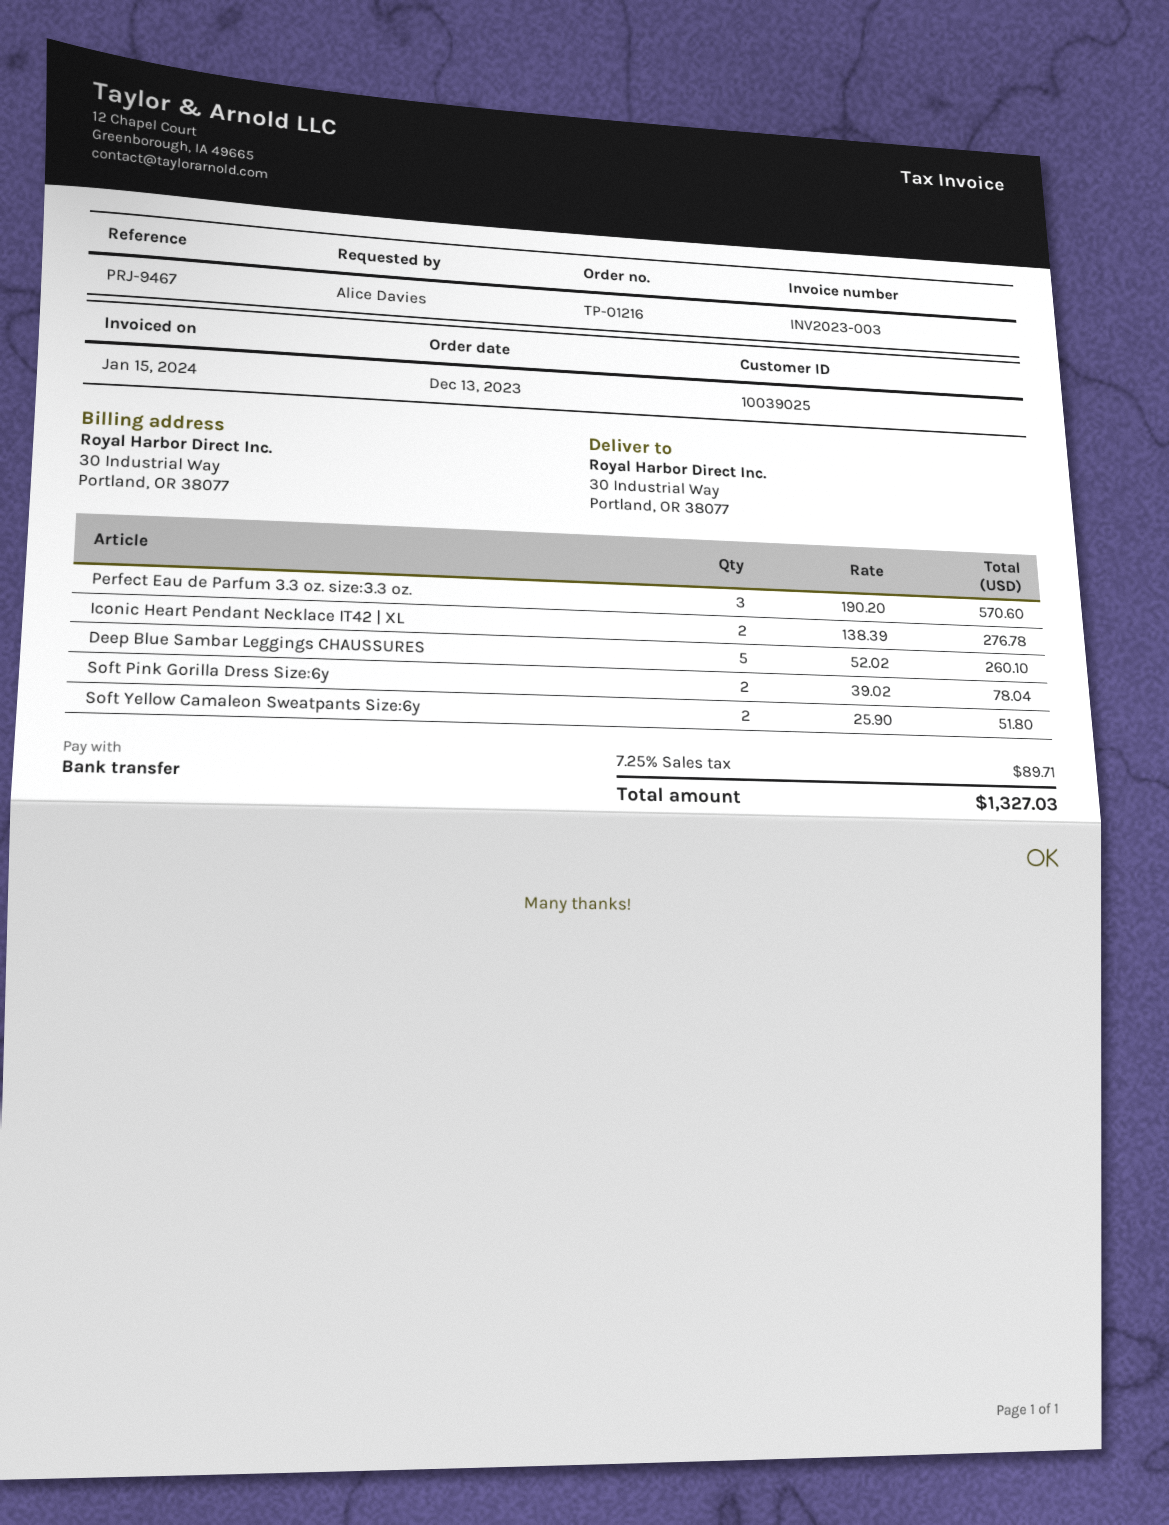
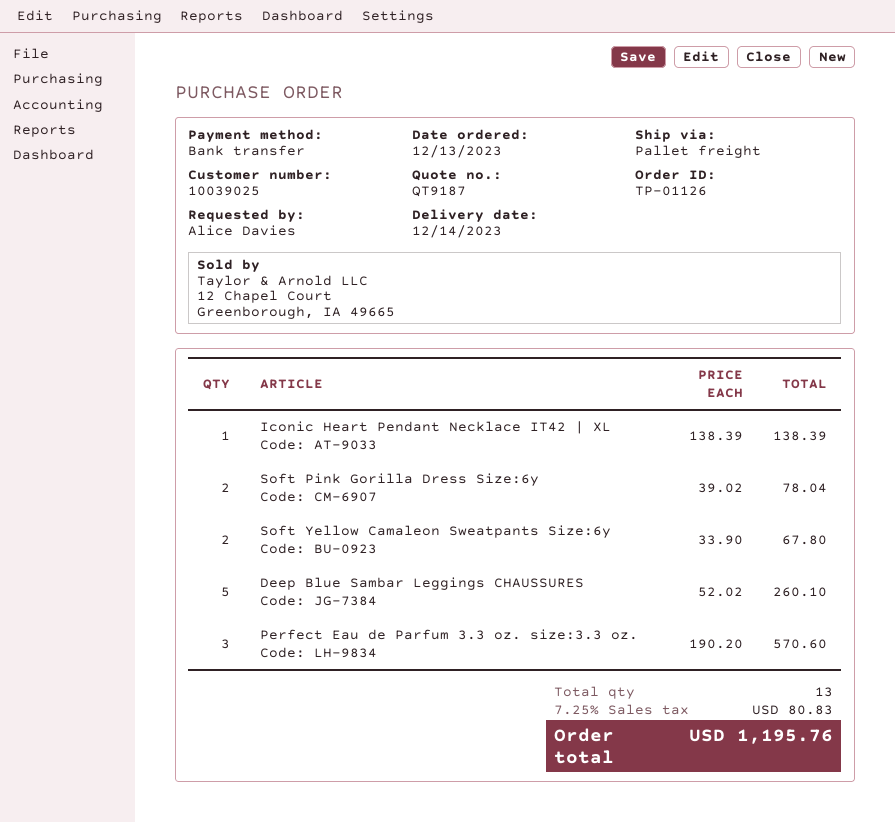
order number: TP-01216 -> TP-01126
Iconic Heart Pendant Necklace IT42 | XL: 2 x 138.39 = 276.78 -> 1 x 138.39 = 138.39
Soft Yellow Camaleon Sweatpants Size:6y: 2 x 25.90 = 51.80 -> 2 x 33.90 = 67.80
tax: 7.25% = 89.71 -> 7.25% = 80.83
total: 1327.03 -> 1195.76

